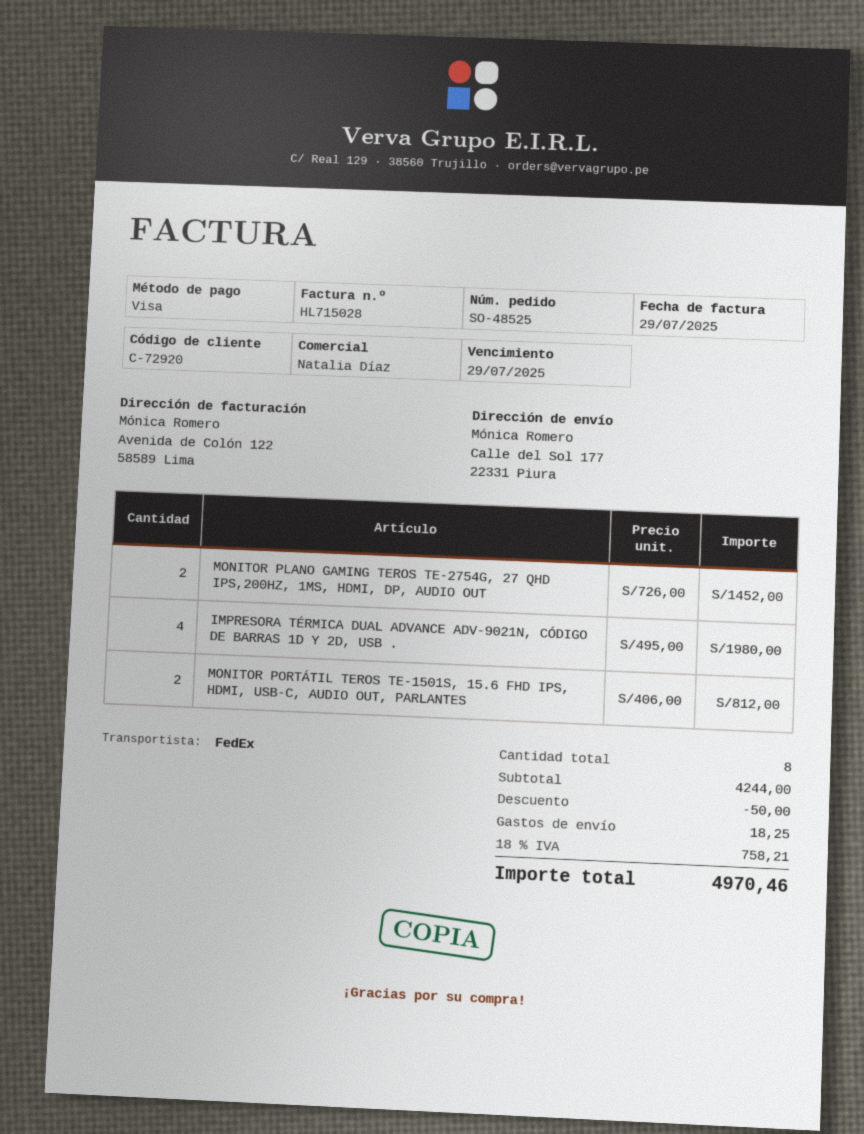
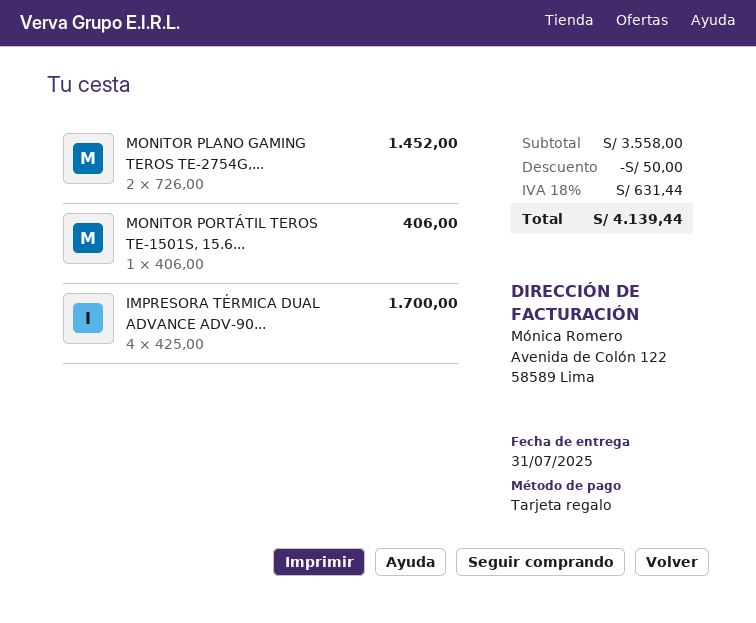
payment method: Visa -> gift card
IMPRESORA TÉRMICA DUAL ADVANCE ADV-9021N, CÓDIGO DE BARRAS 1D Y 2D, USB .: 4 x 495.00 = 1980.00 -> 4 x 425.00 = 1700.00
MONITOR PORTÁTIL TEROS TE-1501S, 15.6 FHD IPS, HDMI, USB-C, AUDIO OUT, PARLANTES: 2 x 406.00 = 812.00 -> 1 x 406.00 = 406.00
subtotal: 4244.00 -> 3558.00
shipping: 18.25 -> none
tax: 18% = 758.21 -> 18% = 631.44
total: 4970.46 -> 4139.44

